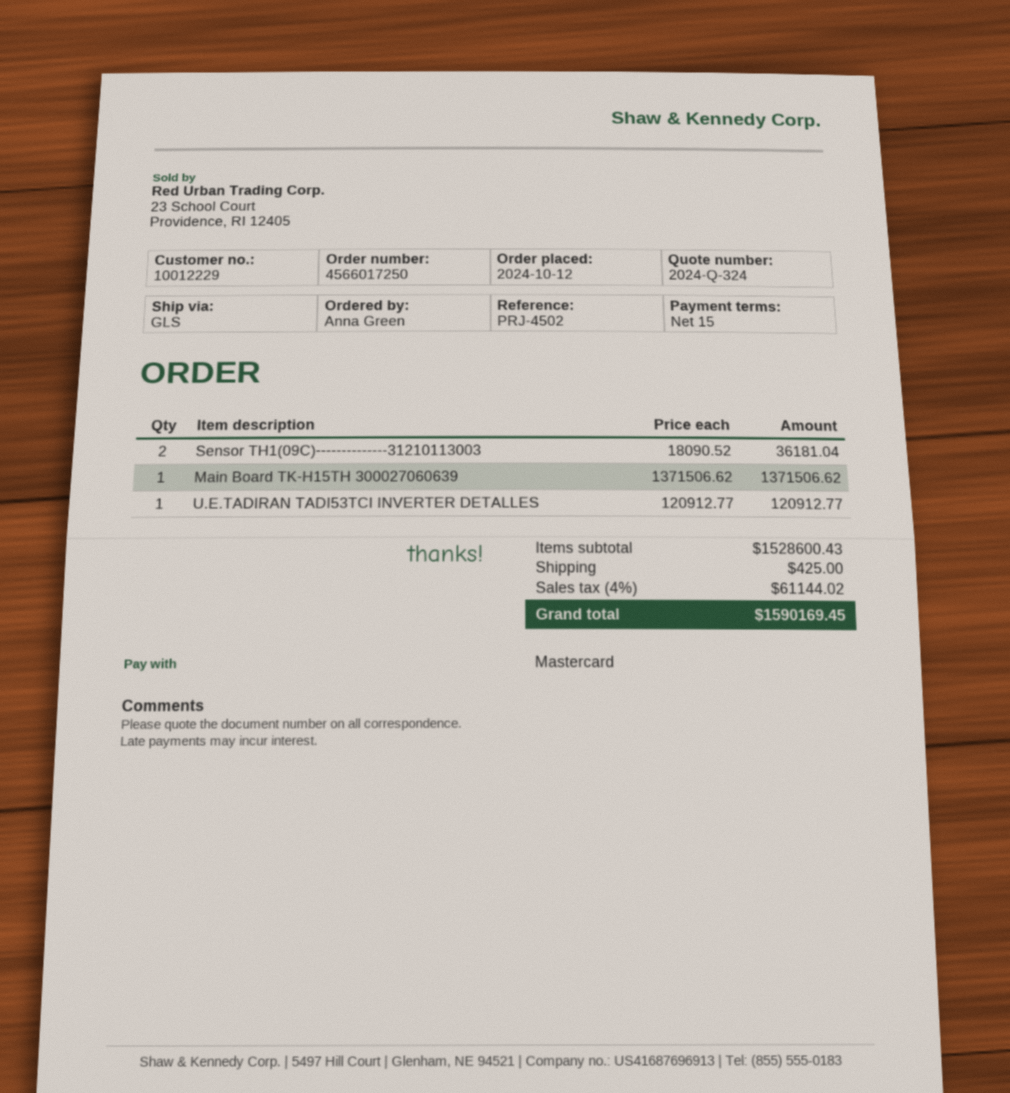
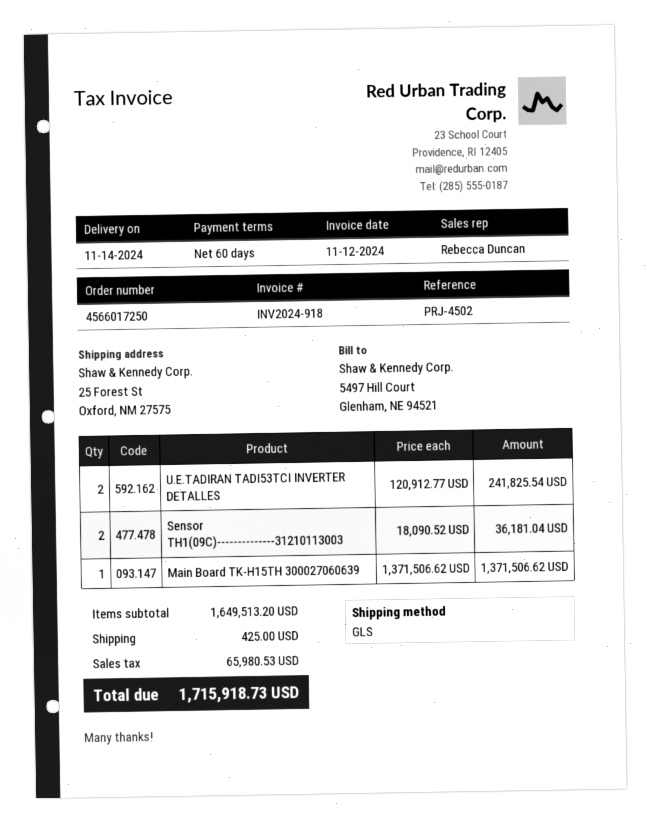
payment terms: 15 days -> 60 days
U.E.TADIRAN TADI53TCI INVERTER DETALLES: 1 x 120912.77 = 120912.77 -> 2 x 120912.77 = 241825.54
subtotal: 1528600.43 -> 1649513.20
tax: 61144.02 -> 65980.53
total: 1590169.45 -> 1715918.73

